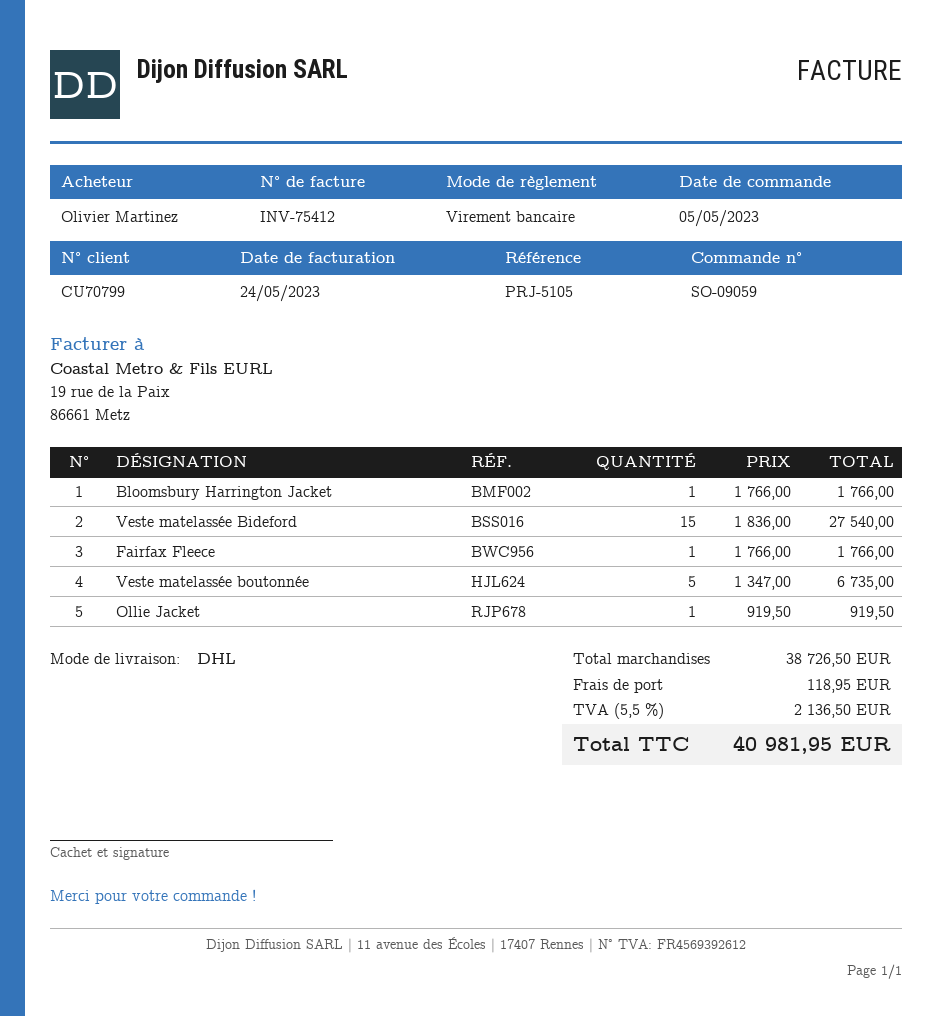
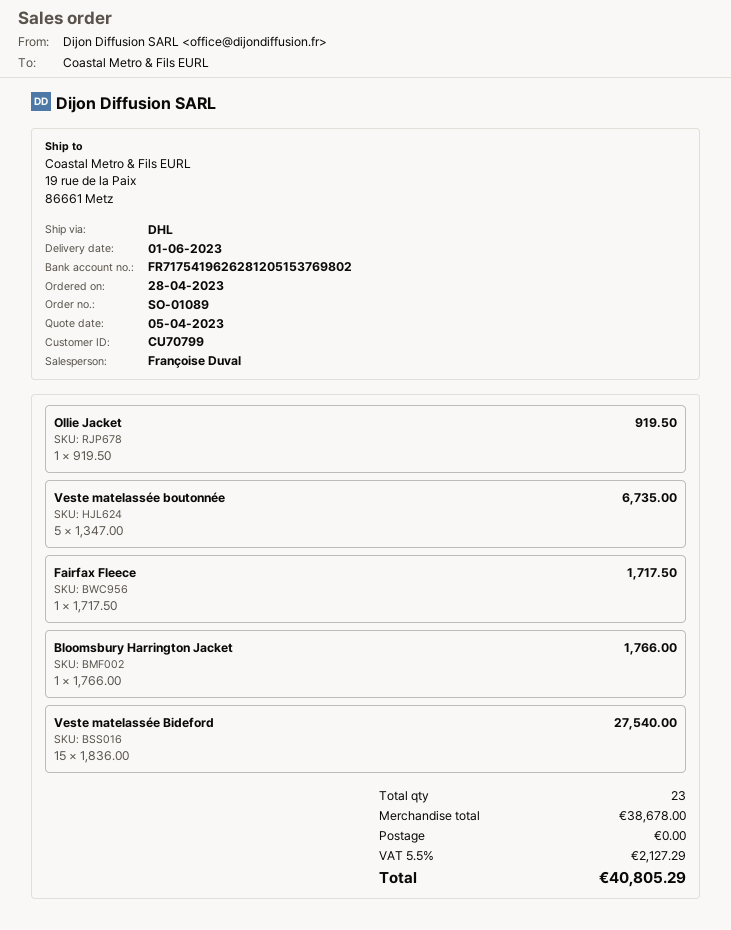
order number: SO-09059 -> SO-01089
order date: 2023-05-05 -> 2023-04-28
Fairfax Fleece: 1 x 1766.00 = 1766.00 -> 1 x 1717.50 = 1717.50
subtotal: 38726.50 -> 38678.00
shipping: 118.95 -> 0.00
tax: 5.5% = 2136.50 -> 5.5% = 2127.29
total: 40981.95 -> 40805.29

